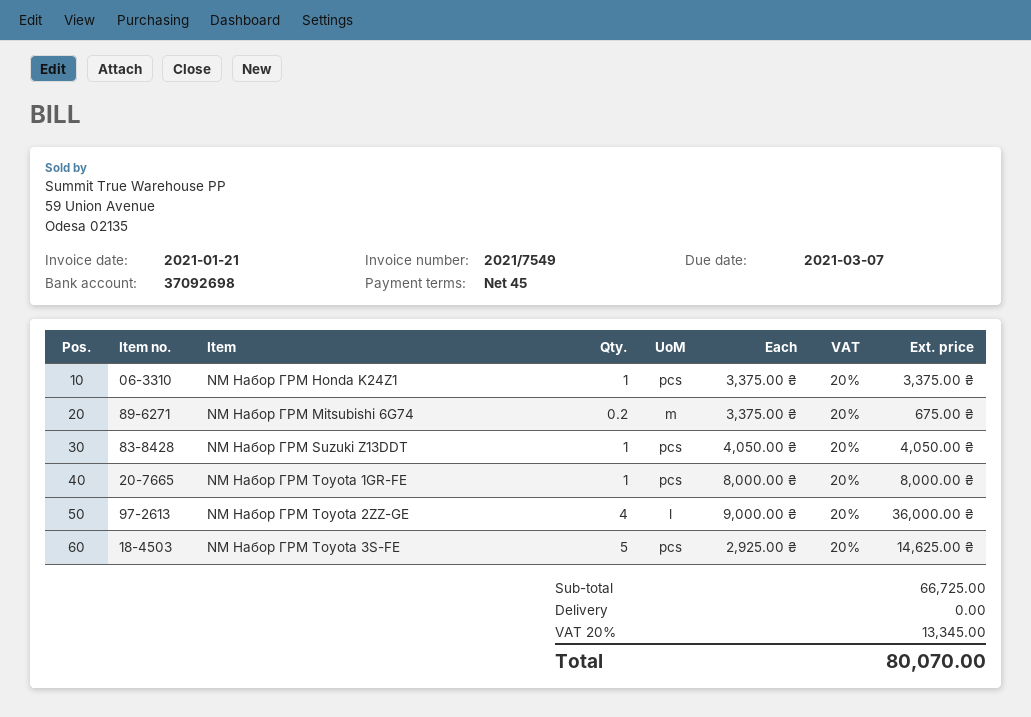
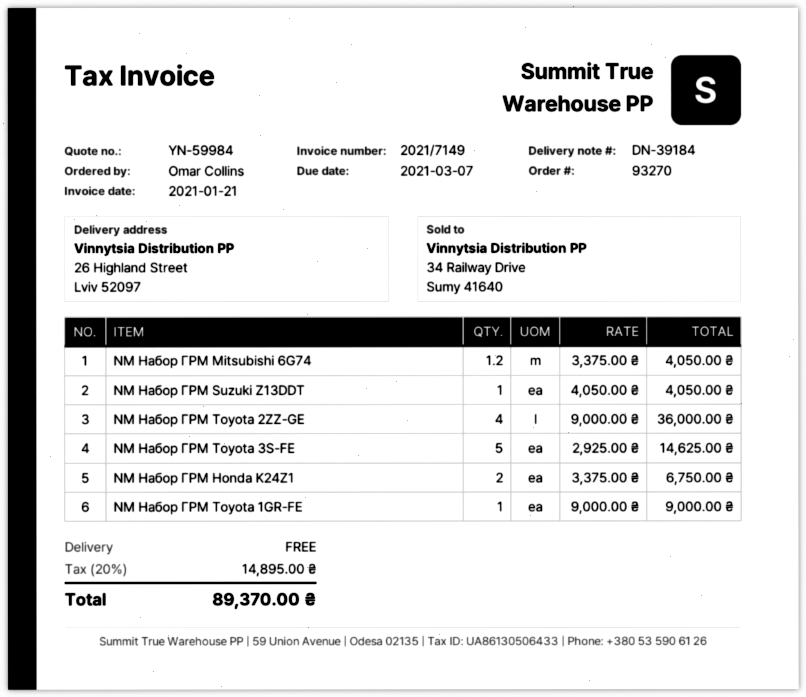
invoice number: 2021/7549 -> 2021/7149
NM Набор ГРМ Honda K24Z1: 1 x 3375.00 = 3375.00 -> 2 x 3375.00 = 6750.00
NM Набор ГРМ Mitsubishi 6G74: 0.2 x 3375.00 = 675.00 -> 1.2 x 3375.00 = 4050.00
NM Набор ГРМ Toyota 1GR-FE: 1 x 8000.00 = 8000.00 -> 1 x 9000.00 = 9000.00
tax: 20% = 13345.00 -> 20% = 14895.00
total: 80070.00 -> 89370.00

